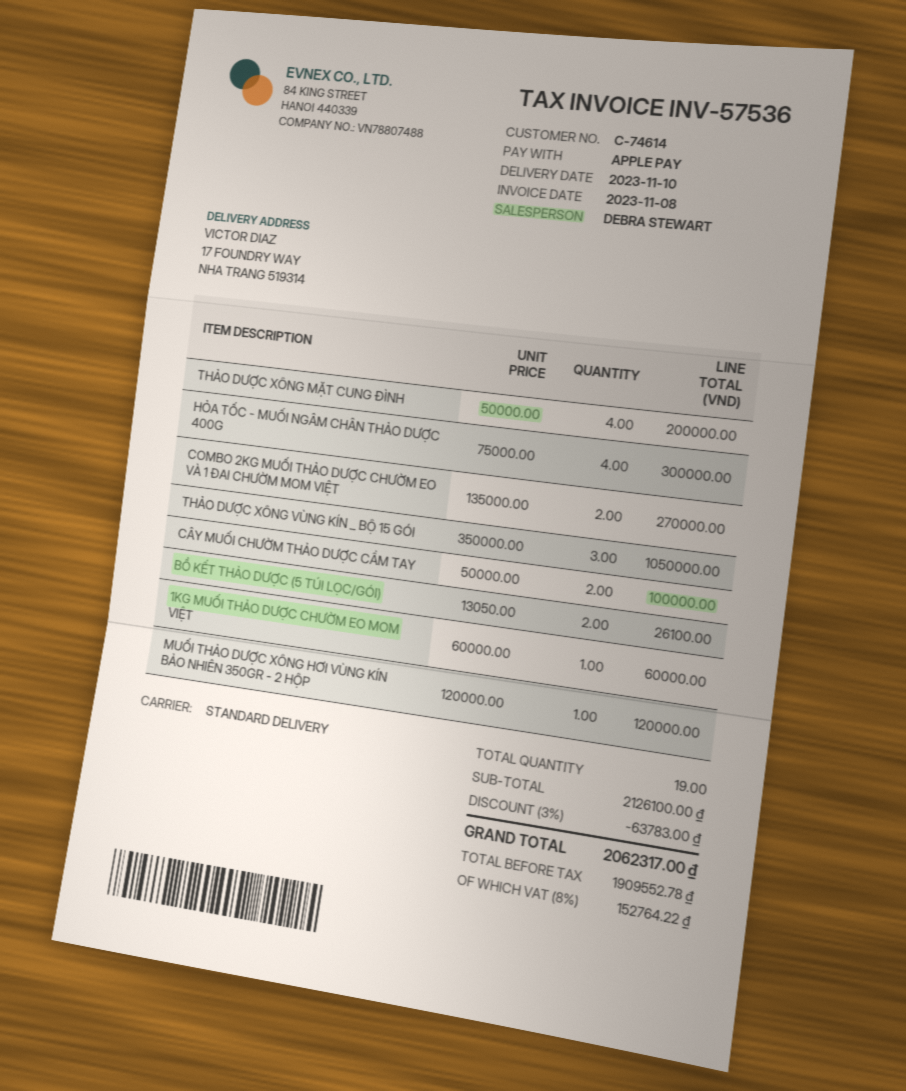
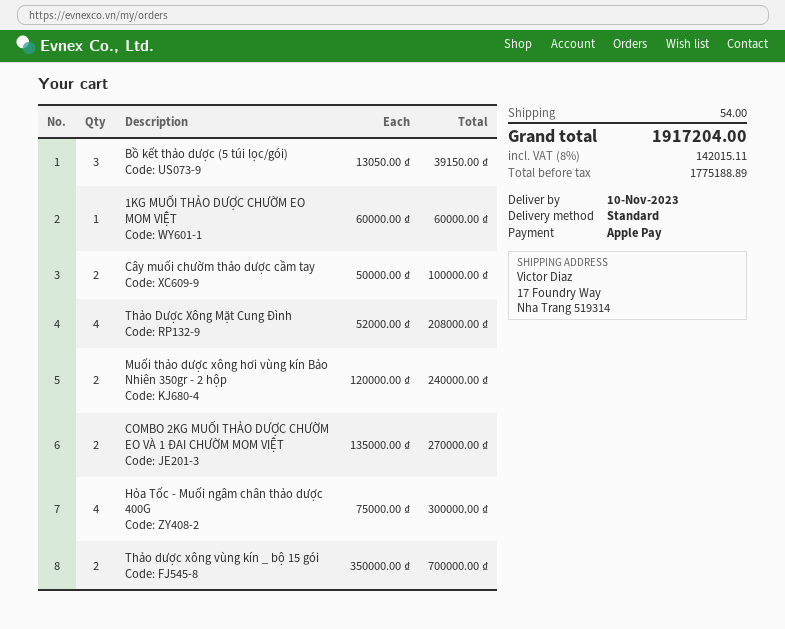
THẢO DƯỢC XÔNG MẶT CUNG ĐÌNH: 4 x 50000.00 = 200000.00 -> 4 x 52000.00 = 208000.00
THẢO DƯỢC XÔNG VÙNG KÍN _ BỘ 15 GÓI: 3 x 350000.00 = 1050000.00 -> 2 x 350000.00 = 700000.00
BỒ KẾT THẢO DƯỢC (5 TÚI LỌC/GÓI): 2 x 13050.00 = 26100.00 -> 3 x 13050.00 = 39150.00
MUỐI THẢO DƯỢC XÔNG HƠI VÙNG KÍN BẢO NHIÊN 350GR - 2 HỘP: 1 x 120000.00 = 120000.00 -> 2 x 120000.00 = 240000.00
discount: 3% = 63783.00 -> none
shipping: none -> 54.00
net: 1909552.78 -> 1775188.89
tax: 8% = 152764.22 -> 8% = 142015.11
total: 2062317.00 -> 1917204.00

